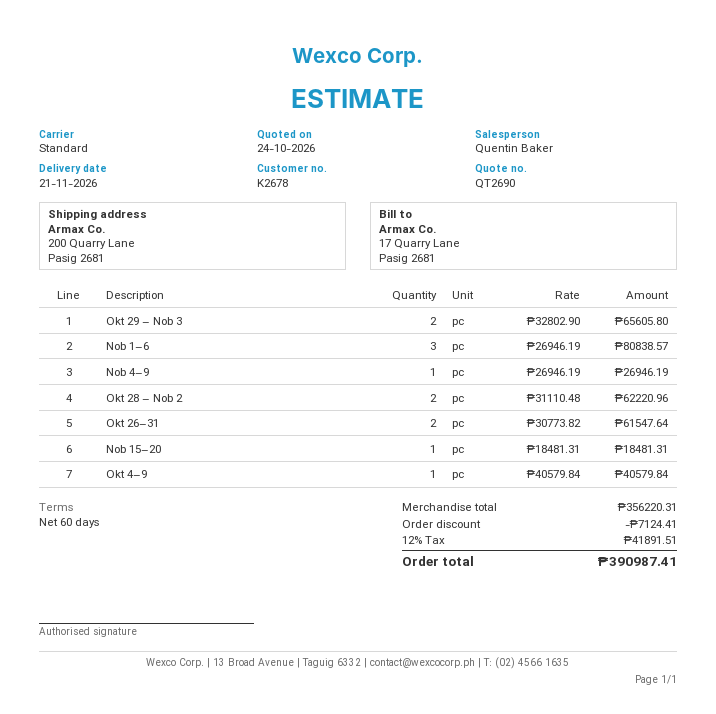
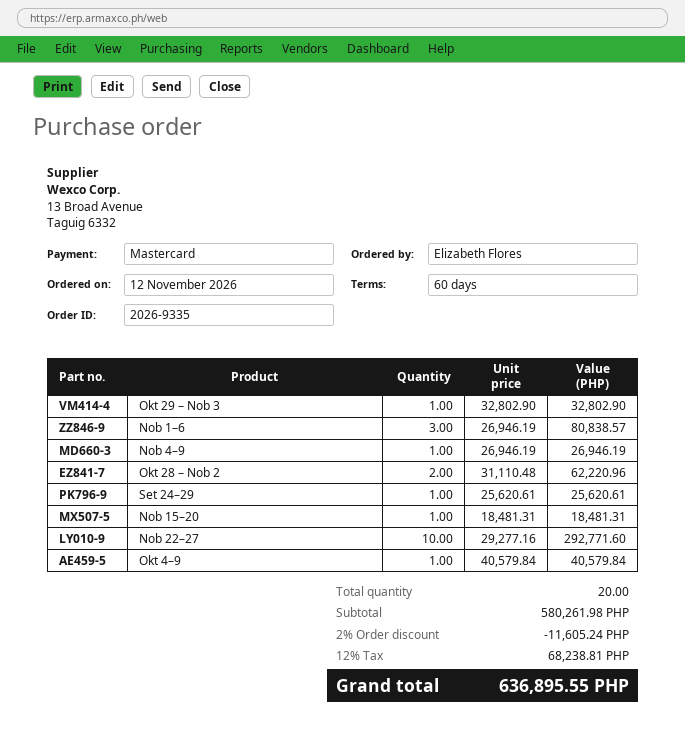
Okt 29 – Nob 3: 2 x 32802.90 = 65605.80 -> 1 x 32802.90 = 32802.90
Okt 26–31: 2 x 30773.82 = 61547.64 -> none
Set 24–29: none -> 1 x 25620.61 = 25620.61
Nob 22–27: none -> 10 x 29277.16 = 292771.60
subtotal: 356220.31 -> 580261.98
discount: 7124.41 -> 11605.24
tax: 12% = 41891.51 -> 12% = 68238.81
total: 390987.41 -> 636895.55

